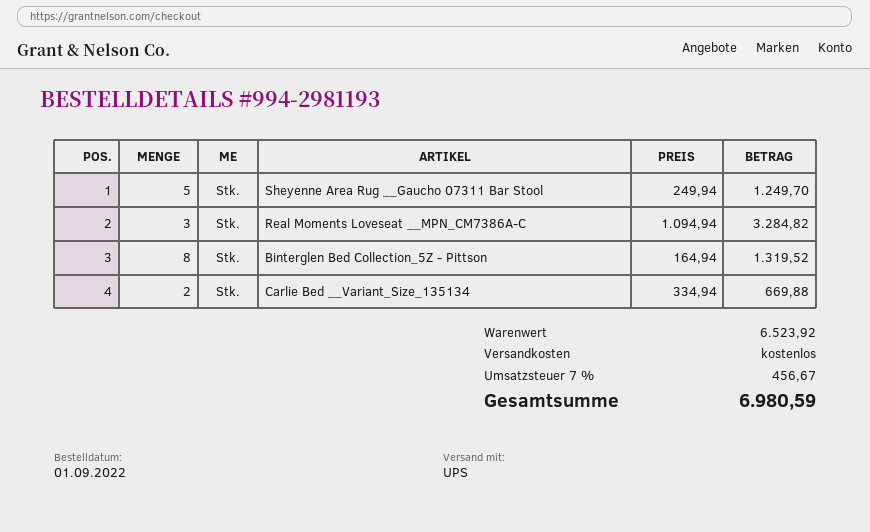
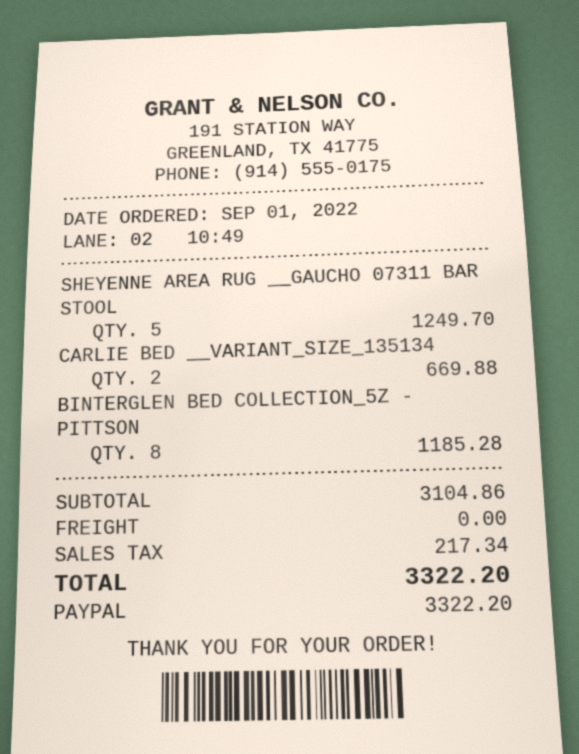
Real Moments Loveseat __MPN_CM7386A-C: 3 for 3284.82 -> none
Binterglen Bed Collection_5Z - Pittson: 8 for 1319.52 -> 8 for 1185.28
subtotal: 6523.92 -> 3104.86
tax: 456.67 -> 217.34
total: 6980.59 -> 3322.20

